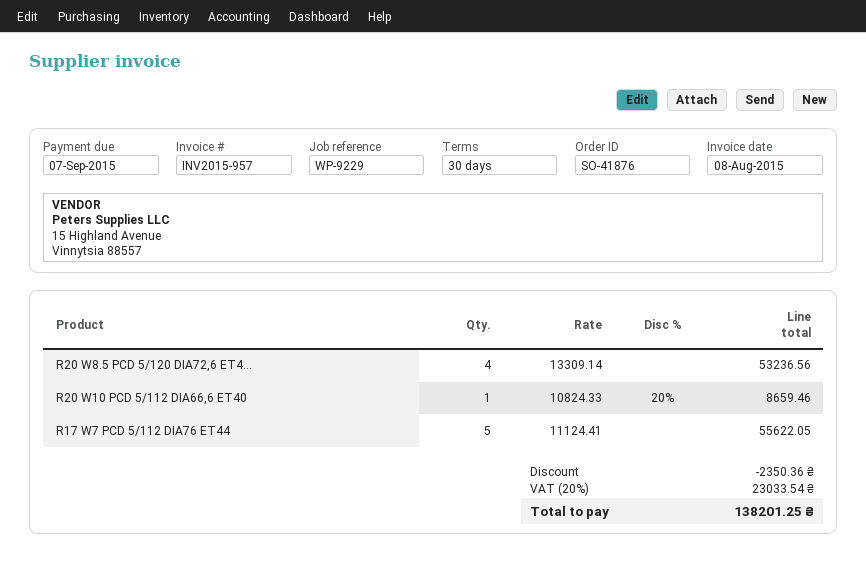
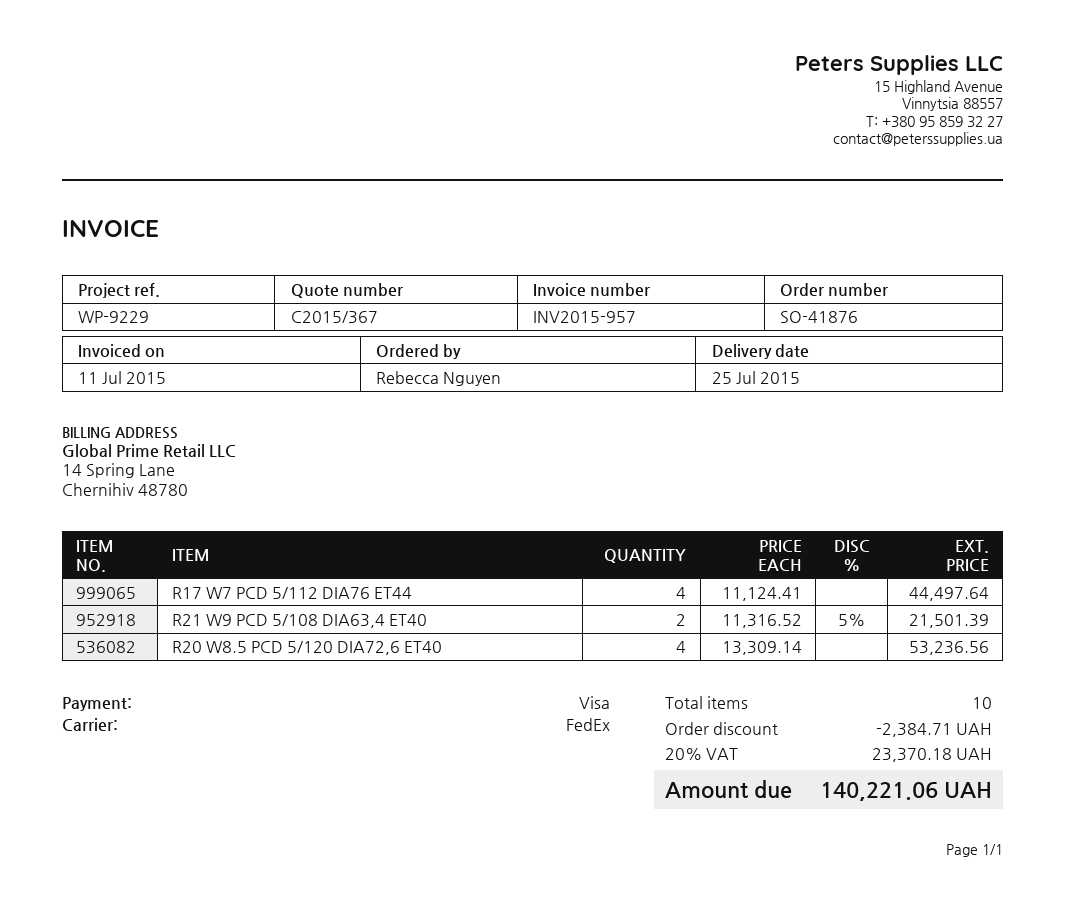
invoice date: 2015-08-08 -> 2015-07-11
R20 W10 PCD 5/112 DIA66,6 ET40: 1 x 10824.33 - 20% = 8659.46 -> none
R17 W7 PCD 5/112 DIA76 ET44: 5 x 11124.41 = 55622.05 -> 4 x 11124.41 = 44497.64
R21 W9 PCD 5/108 DIA63,4 ET40: none -> 2 x 11316.52 - 5% = 21501.39
discount: 2350.36 -> 2384.71
tax: 20% = 23033.54 -> 20% = 23370.18
total: 138201.25 -> 140221.06

